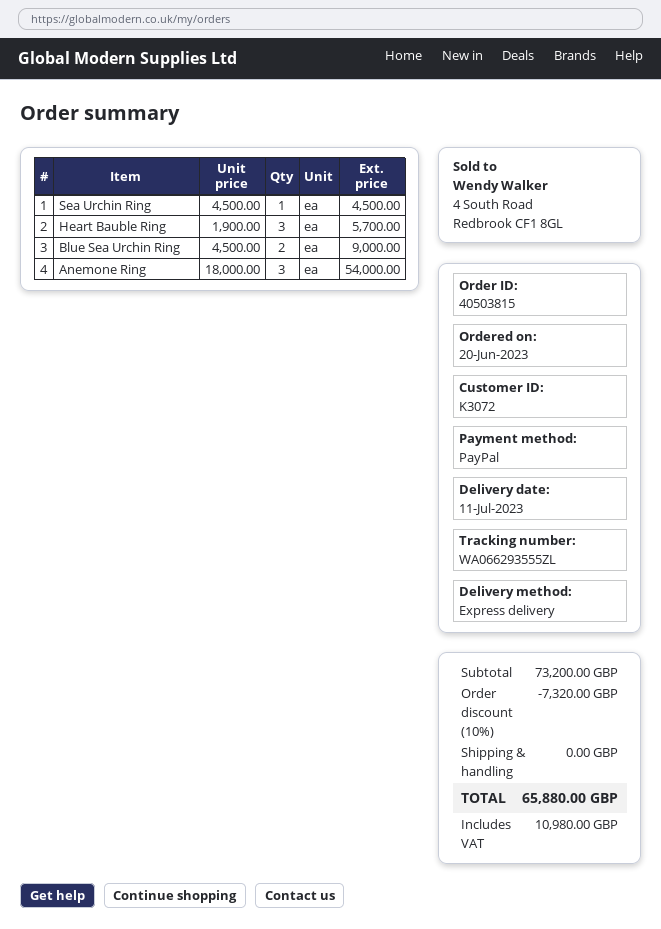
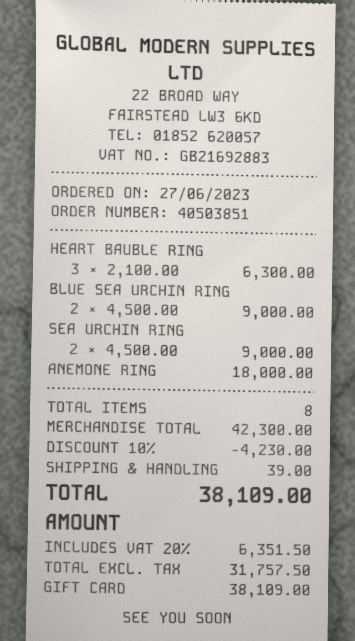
order number: 40503815 -> 40503851
order date: 2023-06-20 -> 2023-06-27
payment method: PayPal -> gift card
Sea Urchin Ring: 1 x 4500.00 = 4500.00 -> 2 x 4500.00 = 9000.00
Heart Bauble Ring: 3 x 1900.00 = 5700.00 -> 3 x 2100.00 = 6300.00
Anemone Ring: 3 x 18000.00 = 54000.00 -> 1 x 18000.00 = 18000.00
subtotal: 73200.00 -> 42300.00
discount: 10% = 7320.00 -> 10% = 4230.00
shipping: 0.00 -> 39.00
tax: 10980.00 -> 6351.50
total: 65880.00 -> 38109.00

